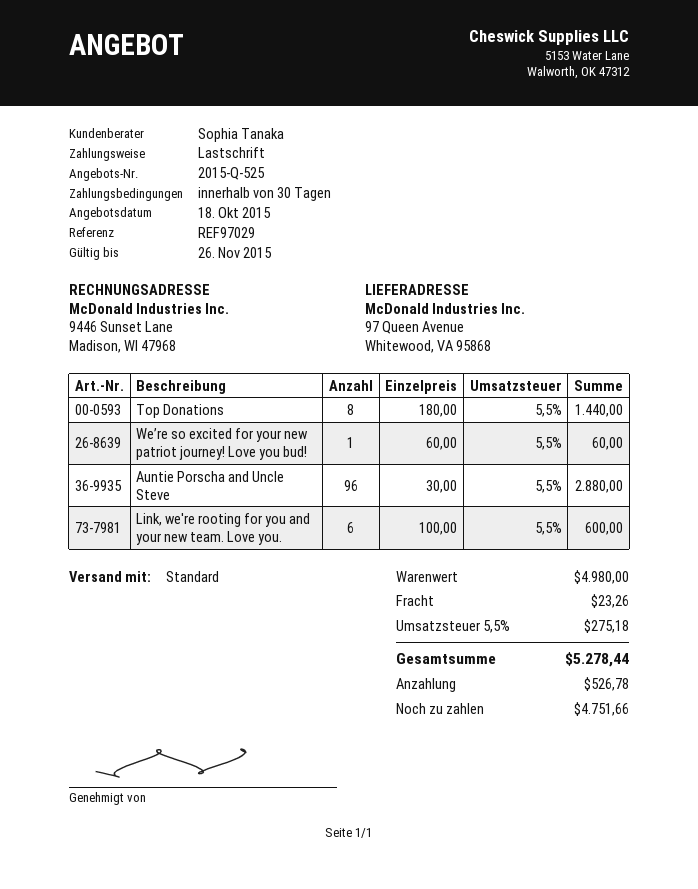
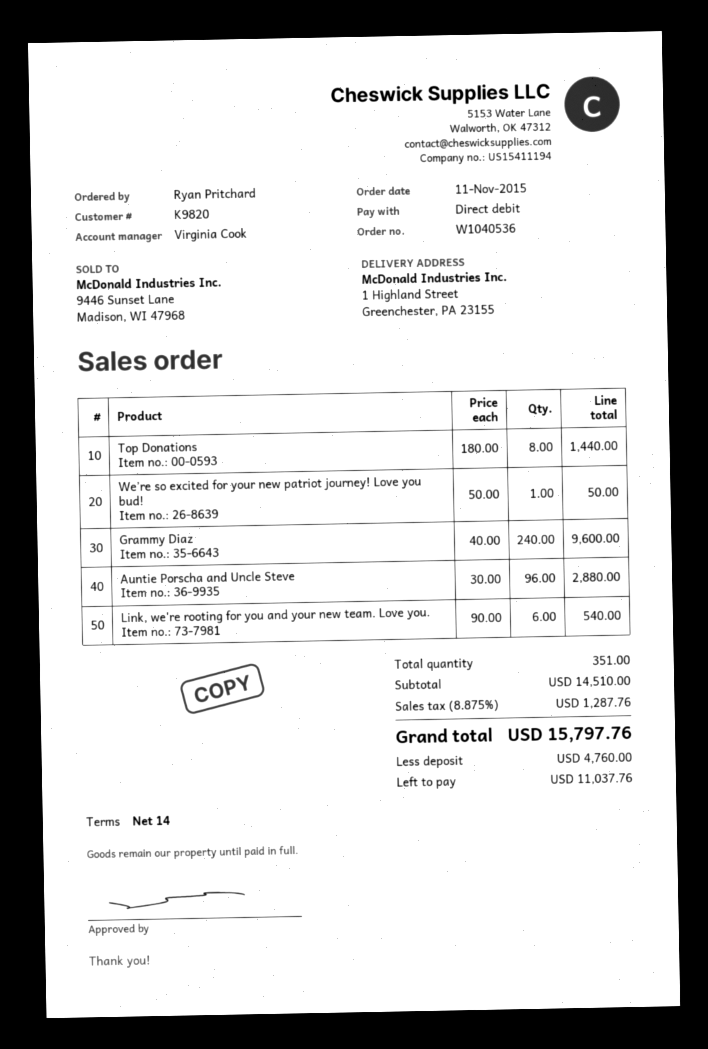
payment terms: 30 days -> 14 days
sales rep: Sophia Tanaka -> Virginia Cook
ship to: 97 Queen Avenue, Whitewood, VA 95868 -> 1 Highland Street, Greenchester, PA 23155
We’re so excited for your new patriot journey! Love you bud!: 1 x 60.00 = 60.00 -> 1 x 50.00 = 50.00
Link, we're rooting for you and your new team. Love you.: 6 x 100.00 = 600.00 -> 6 x 90.00 = 540.00
Grammy Diaz: none -> 240 x 40.00 = 9600.00
subtotal: 4980.00 -> 14510.00
shipping: 23.26 -> none
tax: 5.5% = 275.18 -> 8.875% = 1287.76
total: 5278.44 -> 15797.76
deposit: 526.78 -> 4760.00
balance: 4751.66 -> 11037.76

